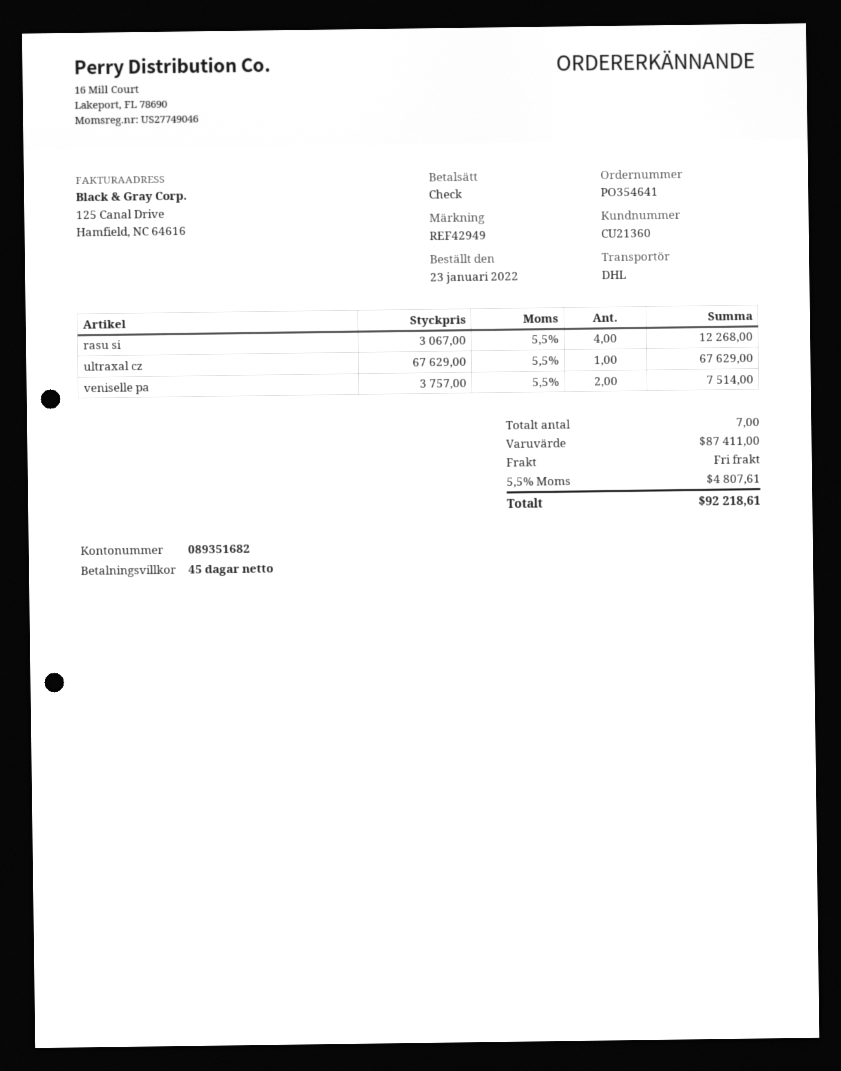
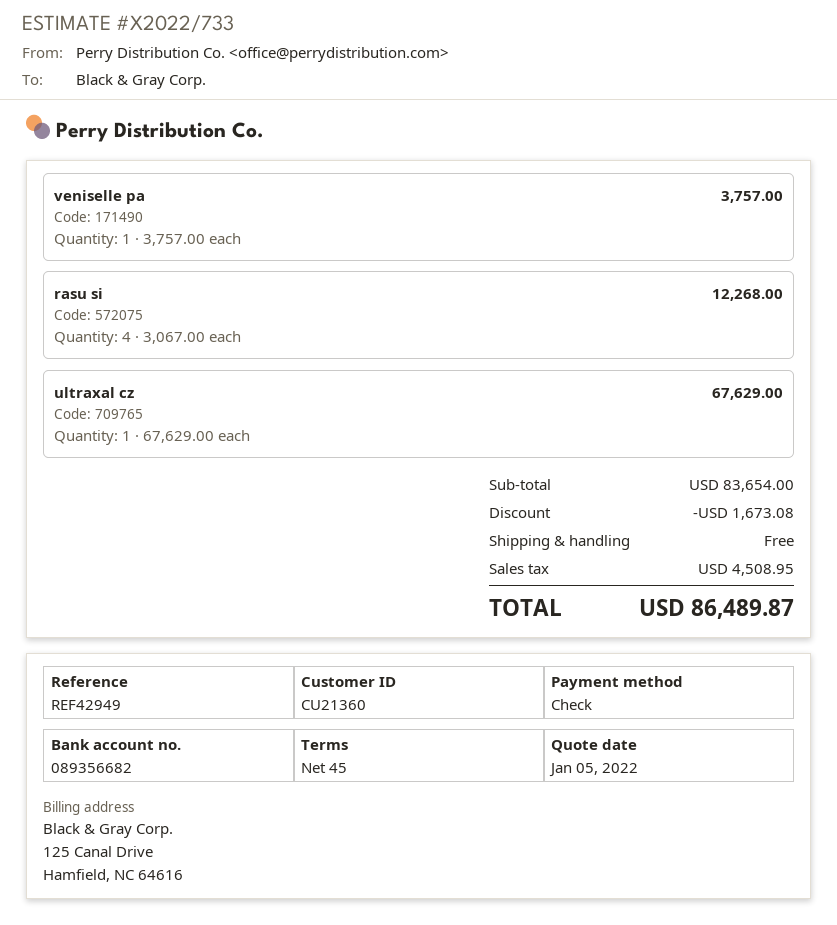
bank account: 089351682 -> 089356682
veniselle pa: 2 x 3757.00 = 7514.00 -> 1 x 3757.00 = 3757.00
subtotal: 87411.00 -> 83654.00
discount: none -> 1673.08
tax: 4807.61 -> 4508.95
total: 92218.61 -> 86489.87

